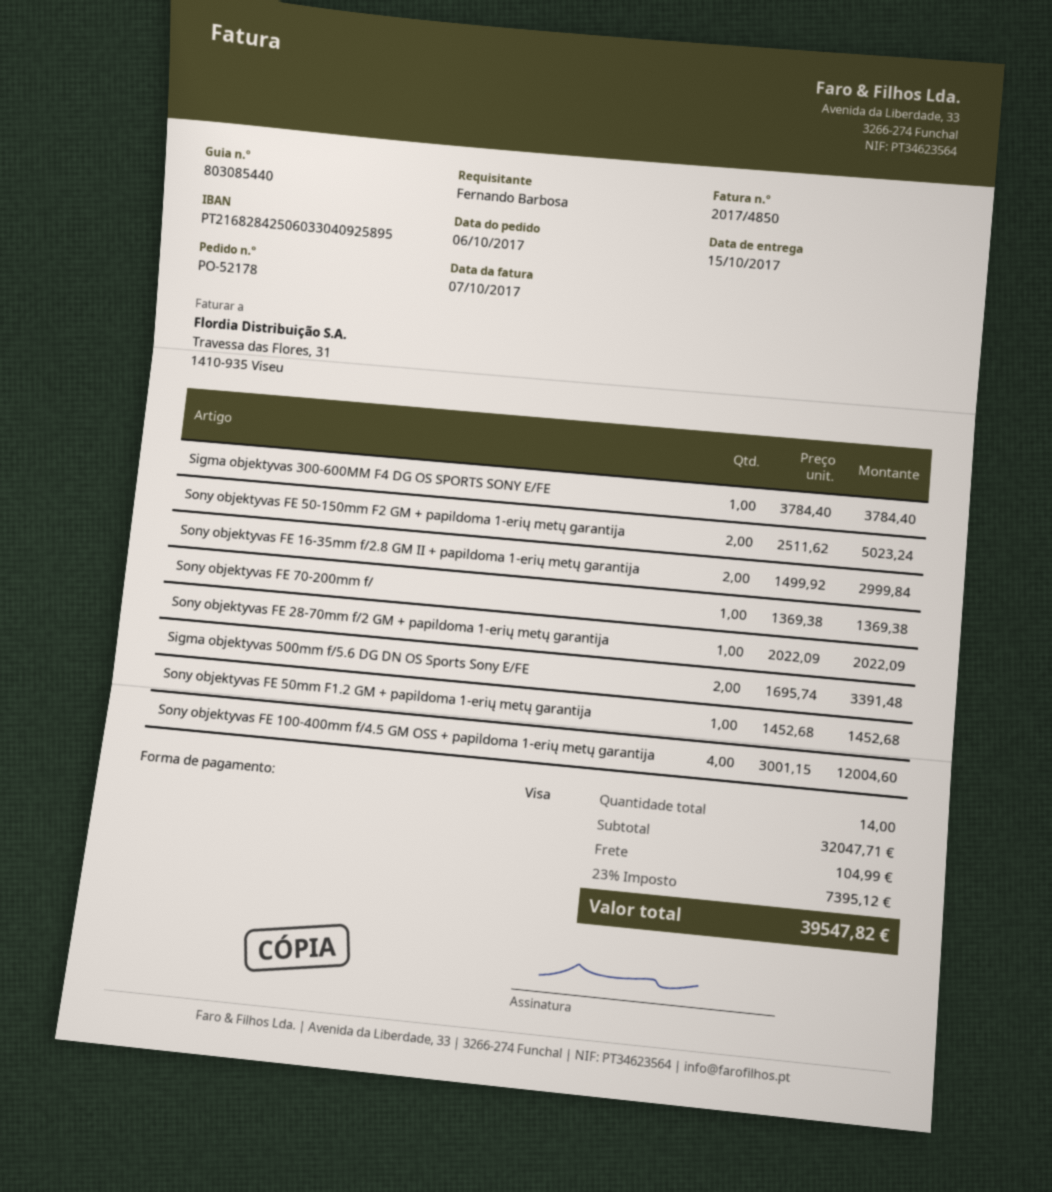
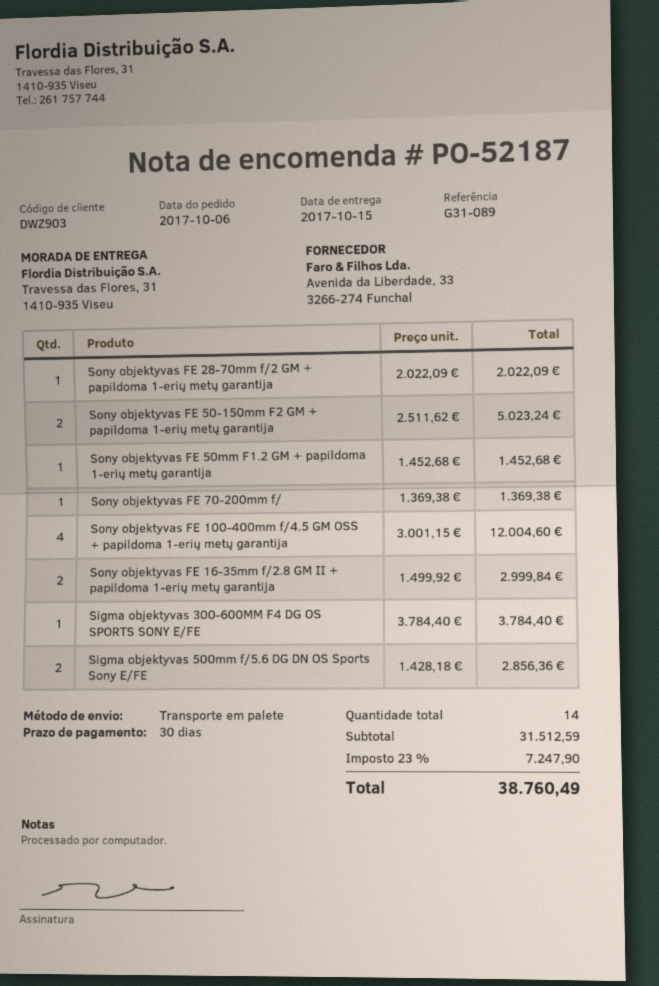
order number: PO-52178 -> PO-52187
Sigma objektyvas 500mm f/5.6 DG DN OS Sports Sony E/FE: 2 x 1695.74 = 3391.48 -> 2 x 1428.18 = 2856.36
subtotal: 32047.71 -> 31512.59
shipping: 104.99 -> none
tax: 23% = 7395.12 -> 23% = 7247.90
total: 39547.82 -> 38760.49

